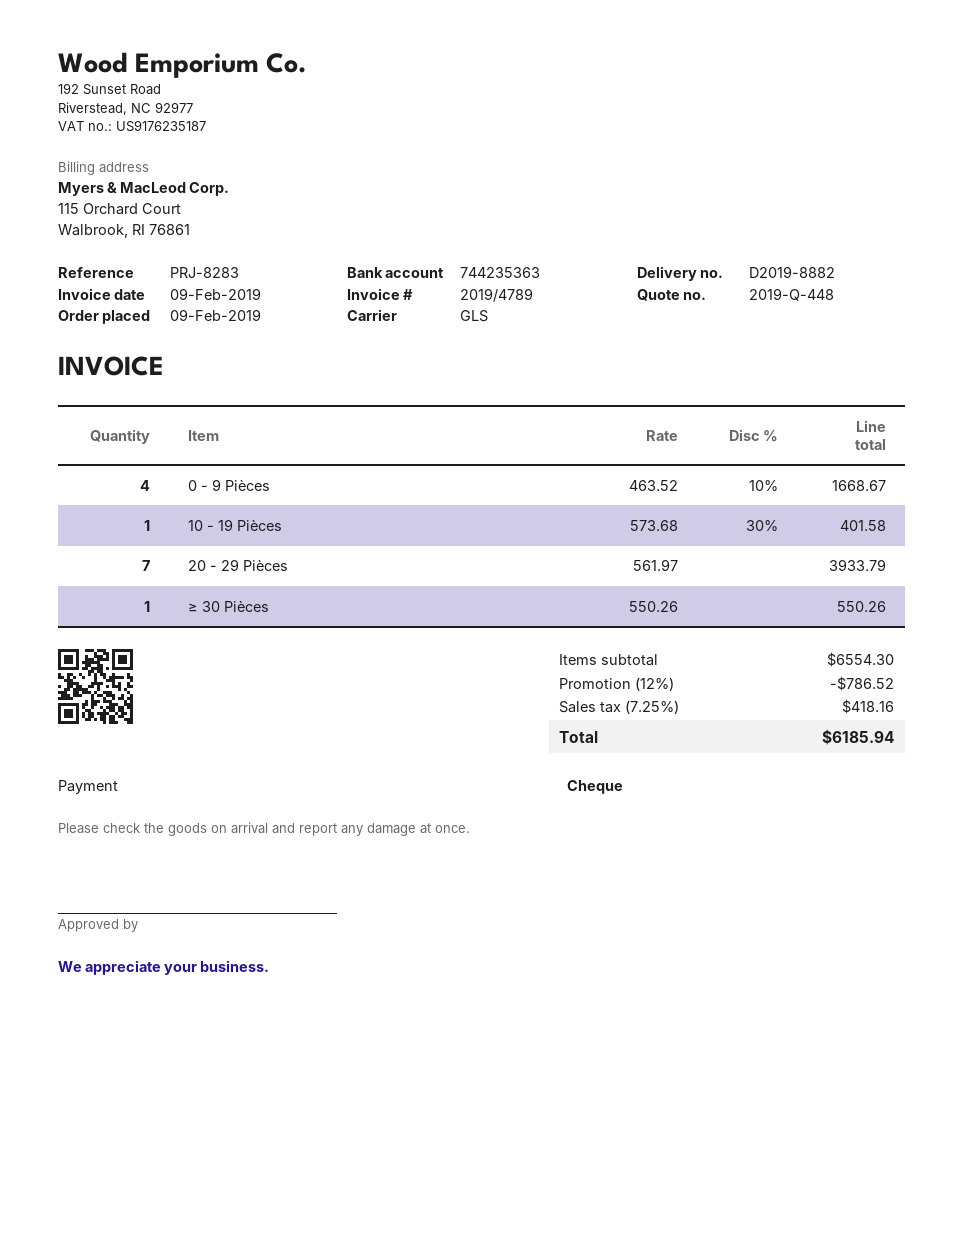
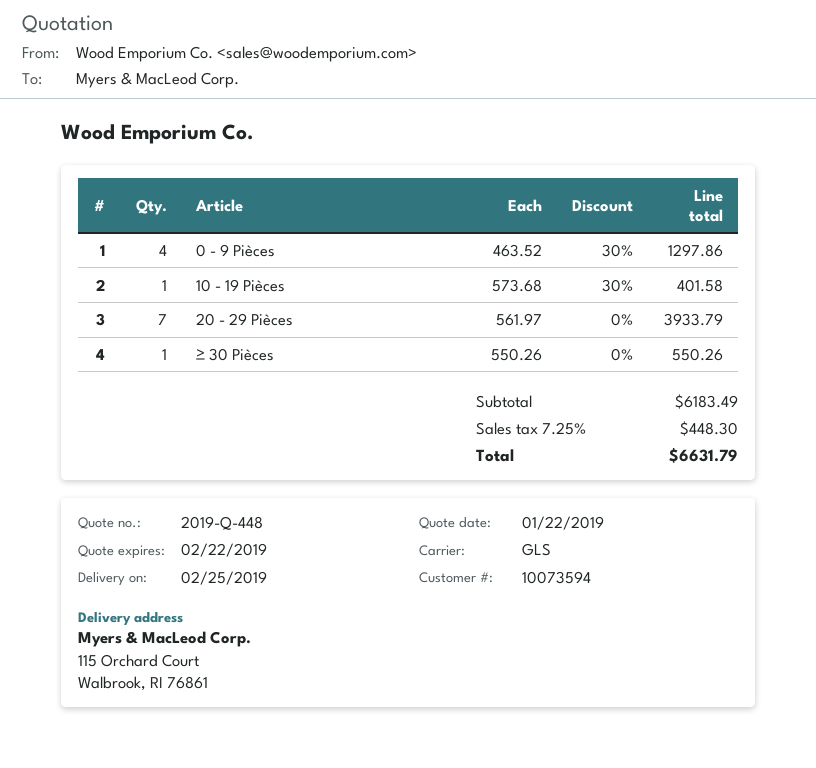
0 - 9 Pièces: 4 x 463.52 - 10% = 1668.67 -> 4 x 463.52 - 30% = 1297.86
subtotal: 6554.30 -> 6183.49
discount: 12% = 786.52 -> none
tax: 7.25% = 418.16 -> 7.25% = 448.30
total: 6185.94 -> 6631.79

